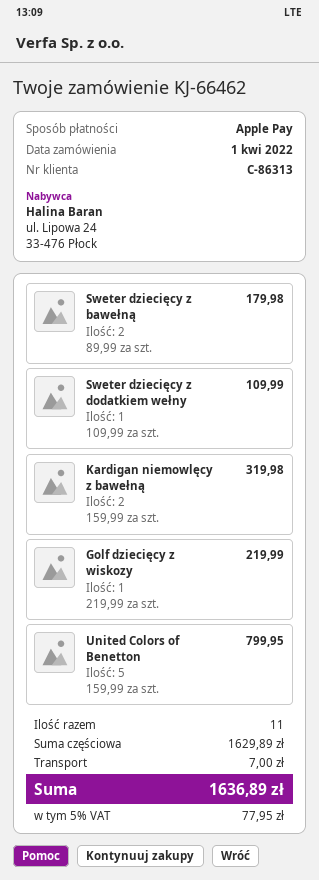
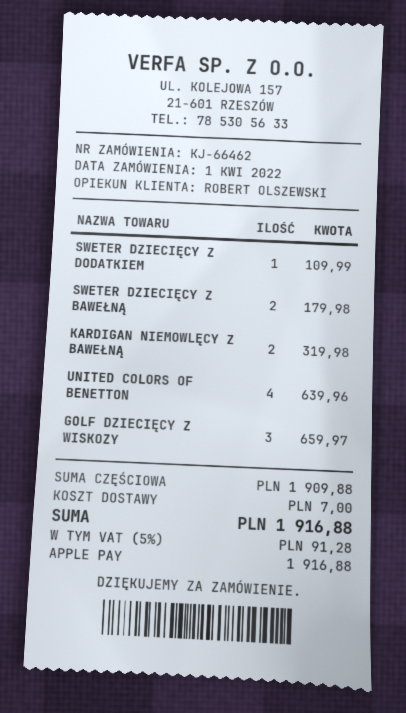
Golf dziecięcy z wiskozy: 1 for 219.99 -> 3 for 659.97
United Colors of Benetton: 5 for 799.95 -> 4 for 639.96
subtotal: 1629.89 -> 1909.88
tax: 5% = 77.95 -> 5% = 91.28
total: 1636.89 -> 1916.88

